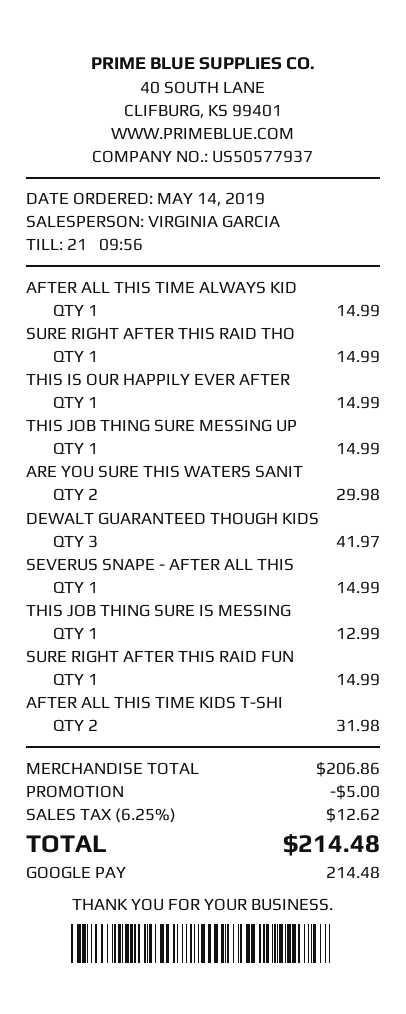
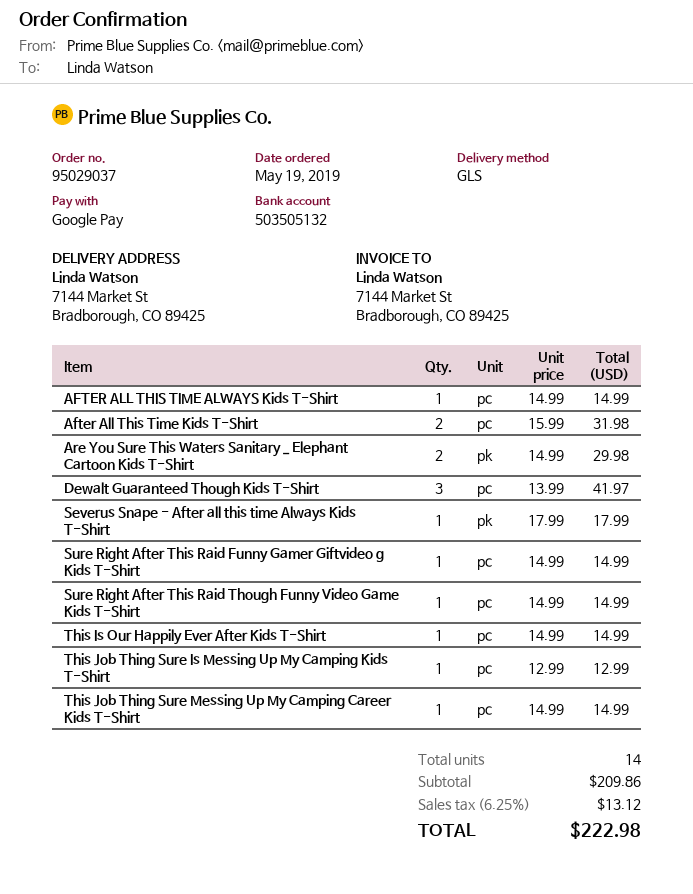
order date: 2019-05-14 -> 2019-05-19
SEVERUS SNAPE - AFTER ALL THIS: 1 for 14.99 -> 1 for 17.99
subtotal: 206.86 -> 209.86
discount: 5.00 -> none
tax: 6.25% = 12.62 -> 6.25% = 13.12
total: 214.48 -> 222.98

